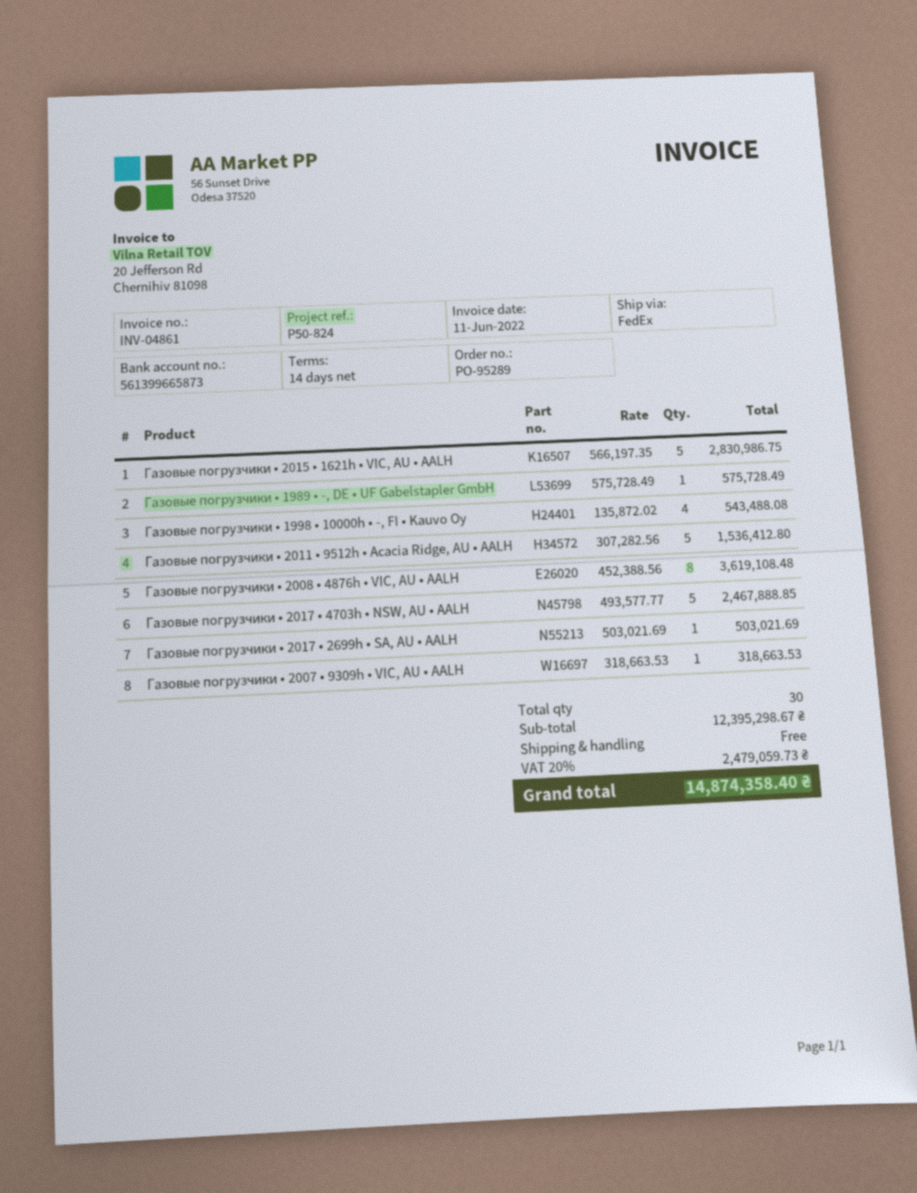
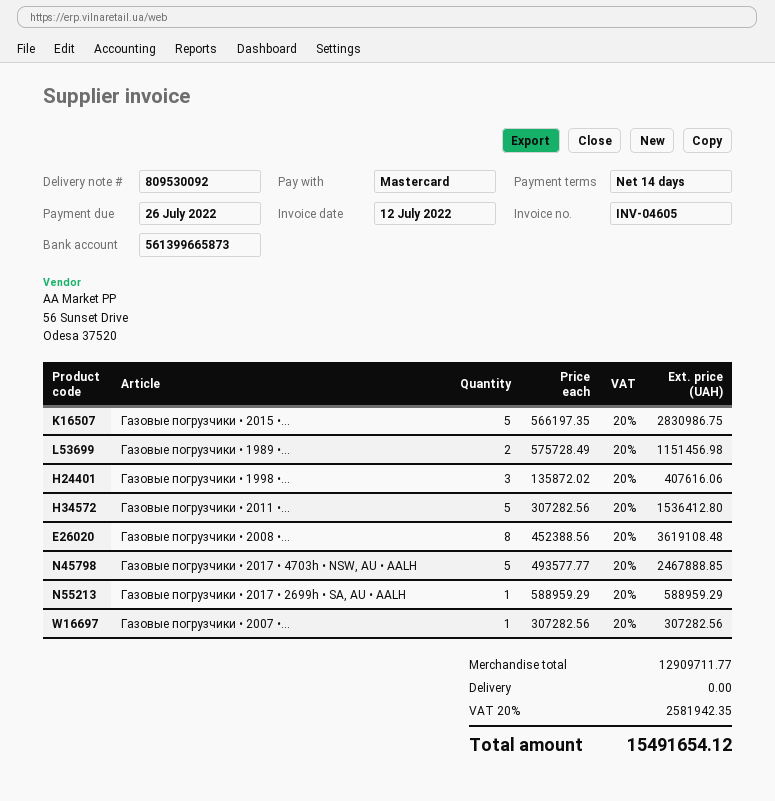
invoice number: INV-04861 -> INV-04605
invoice date: 2022-06-11 -> 2022-07-12
Газовые погрузчики • 1989 • -, DE • UF Gabelstapler GmbH: 1 x 575728.49 = 575728.49 -> 2 x 575728.49 = 1151456.98
Газовые погрузчики • 1998 • 10000h • -, FI • Kauvo Oy: 4 x 135872.02 = 543488.08 -> 3 x 135872.02 = 407616.06
Газовые погрузчики • 2017 • 2699h • SA, AU • AALH: 1 x 503021.69 = 503021.69 -> 1 x 588959.29 = 588959.29
Газовые погрузчики • 2007 • 9309h • VIC, AU • AALH: 1 x 318663.53 = 318663.53 -> 1 x 307282.56 = 307282.56
subtotal: 12395298.67 -> 12909711.77
tax: 20% = 2479059.73 -> 20% = 2581942.35
total: 14874358.40 -> 15491654.12

